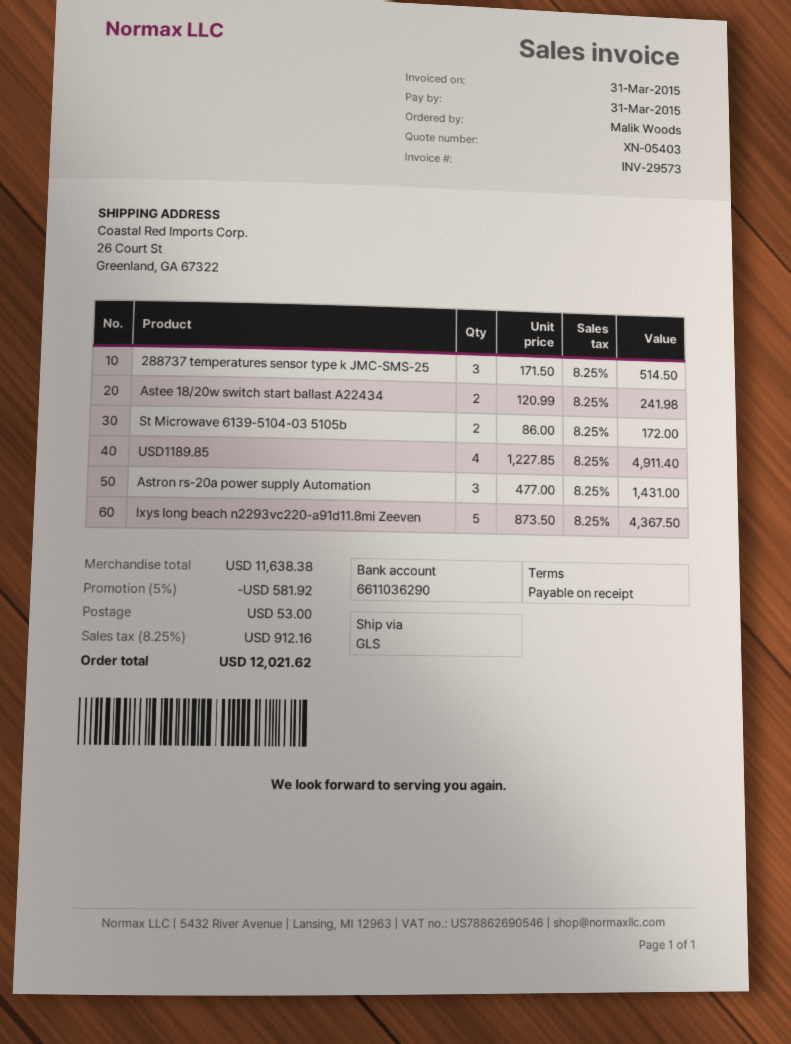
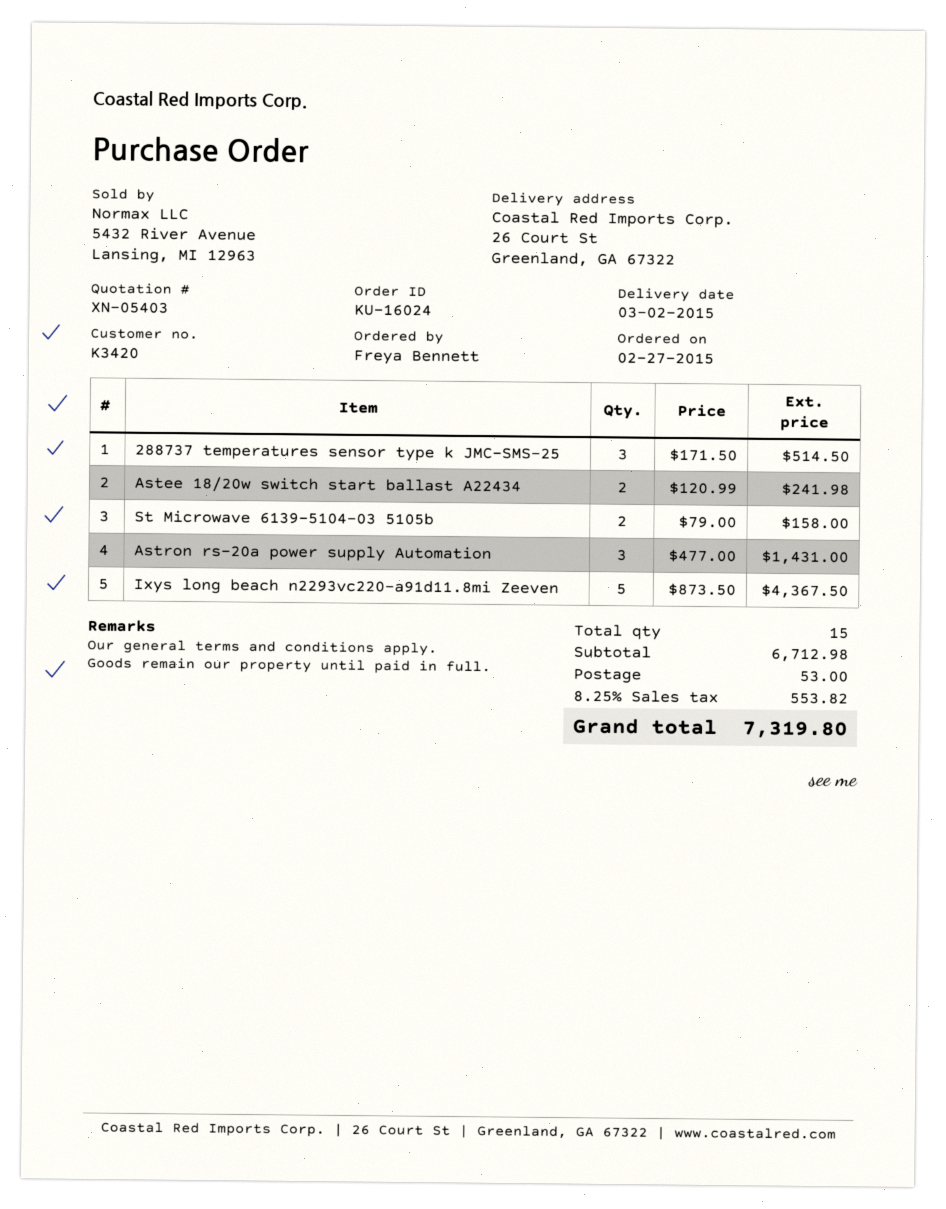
ordered by: Malik Woods -> Freya Bennett
St Microwave 6139-5104-03 5105b: 2 x 86.00 = 172.00 -> 2 x 79.00 = 158.00
USD1189.85: 4 x 1227.85 = 4911.40 -> none
subtotal: 11638.38 -> 6712.98
discount: 5% = 581.92 -> none
tax: 8.25% = 912.16 -> 8.25% = 553.82
total: 12021.62 -> 7319.80

